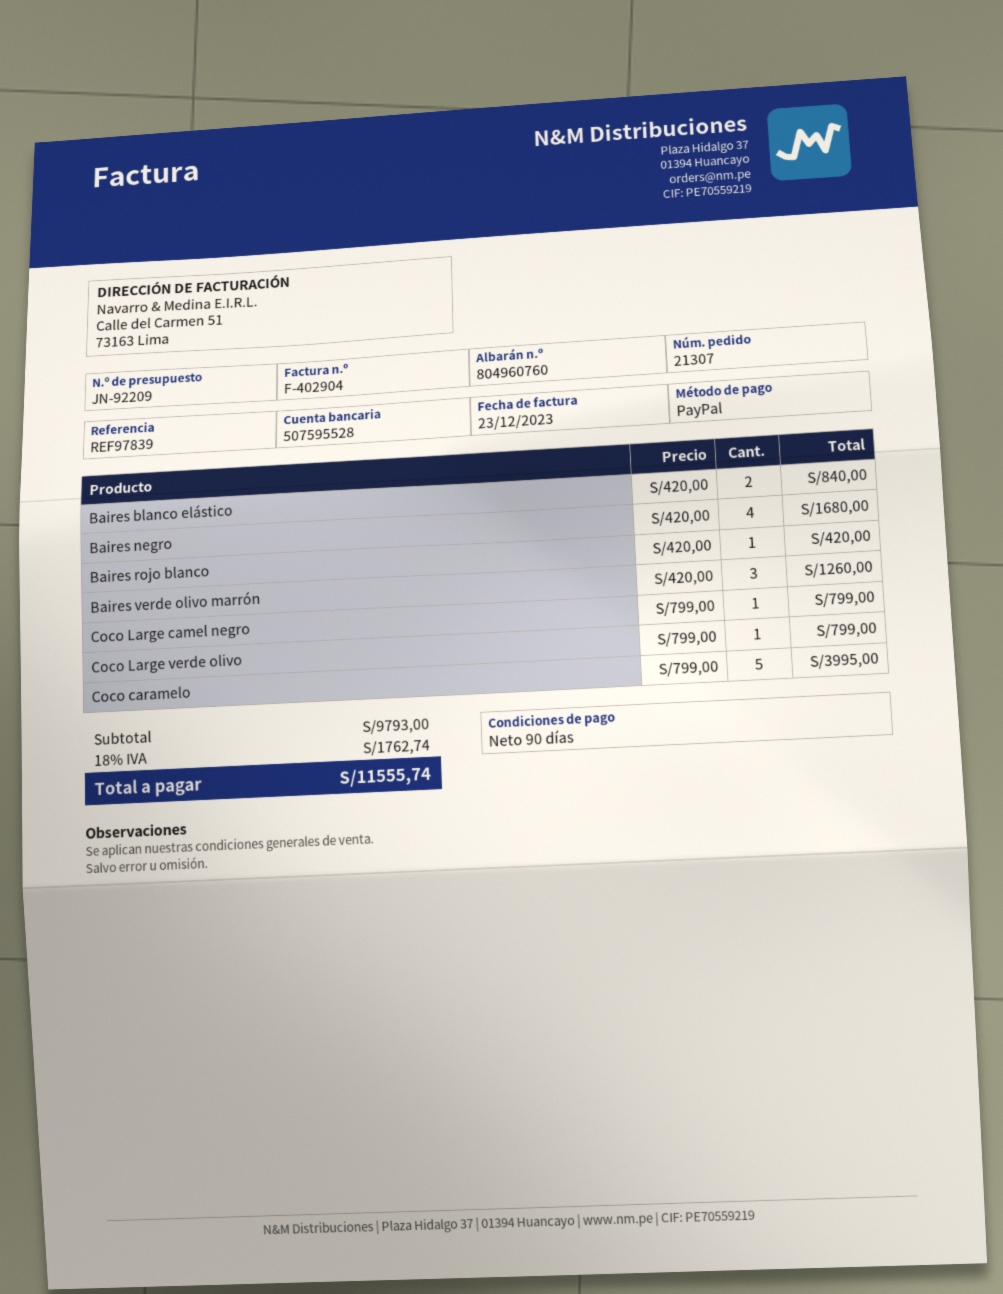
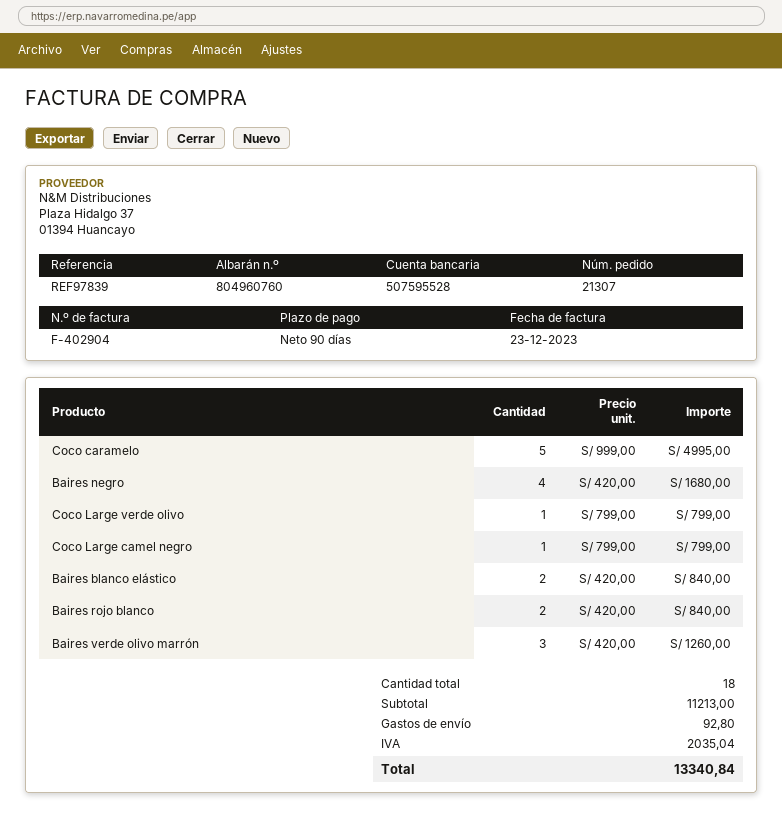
Baires rojo blanco: 1 x 420.00 = 420.00 -> 2 x 420.00 = 840.00
Coco caramelo: 5 x 799.00 = 3995.00 -> 5 x 999.00 = 4995.00
subtotal: 9793.00 -> 11213.00
shipping: none -> 92.80
tax: 1762.74 -> 2035.04
total: 11555.74 -> 13340.84

